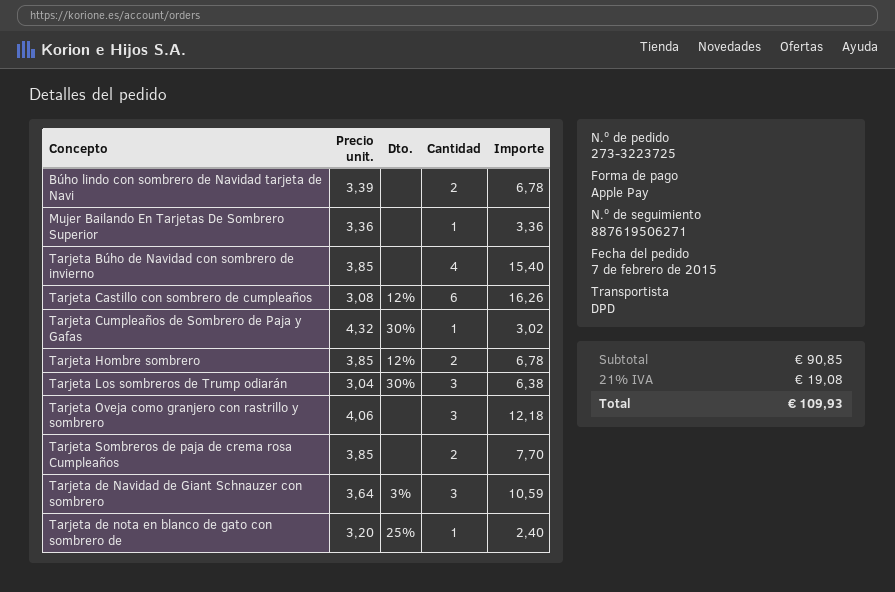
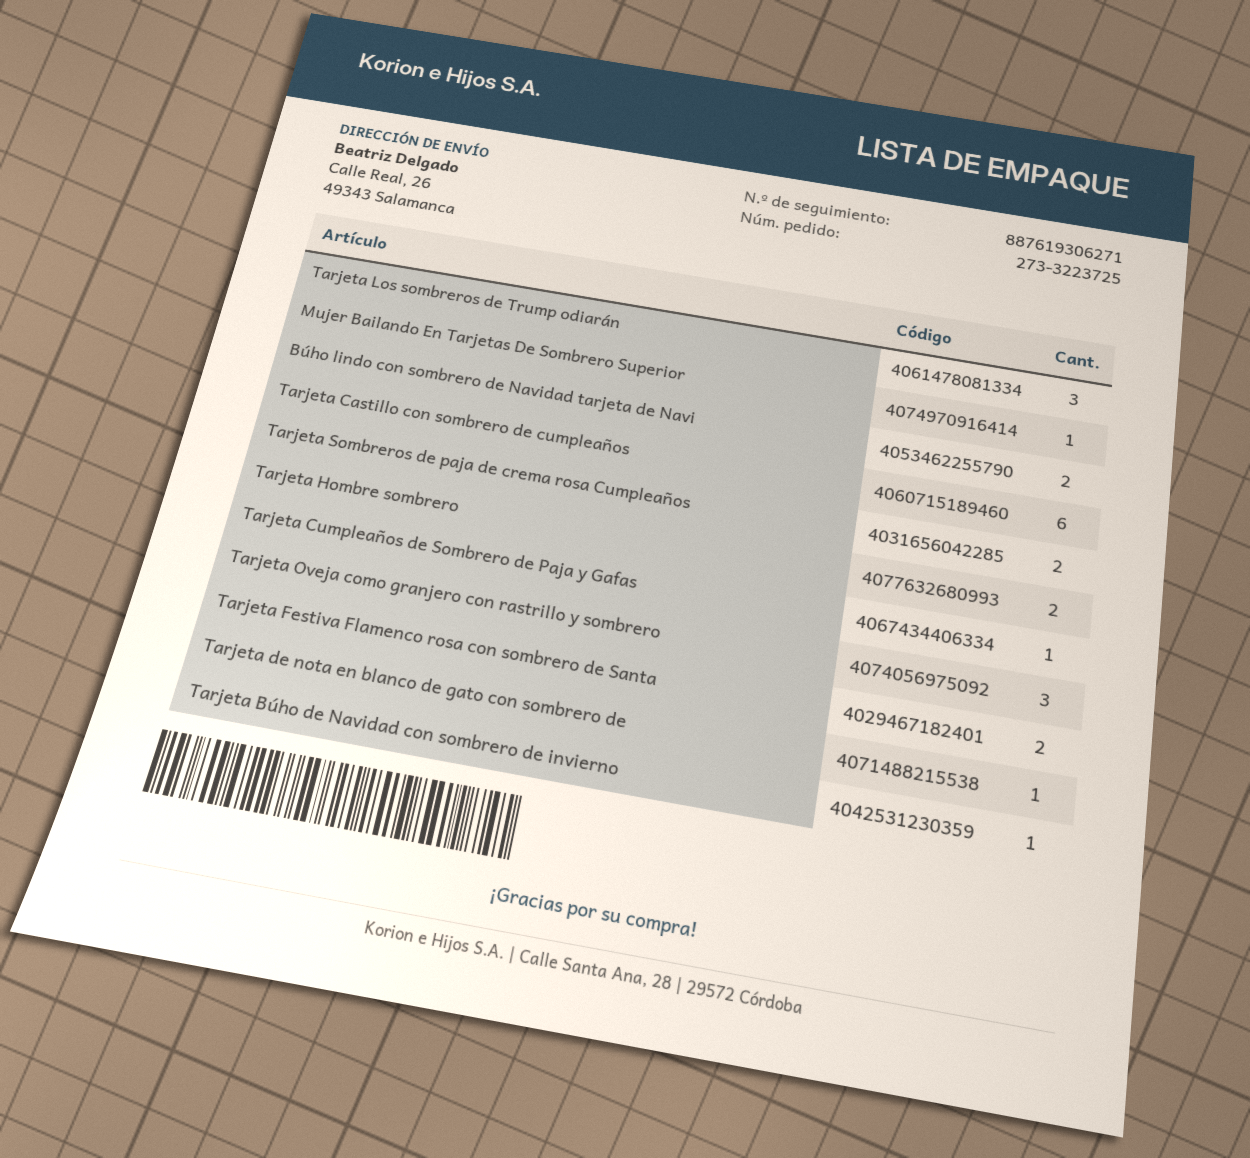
tracking number: 887619506271 -> 887619306271
Tarjeta Búho de Navidad con sombrero de invierno: 4 -> 1
Tarjeta de Navidad de Giant Schnauzer con sombrero: 3 -> none
Tarjeta Festiva Flamenco rosa con sombrero de Santa: none -> 2

